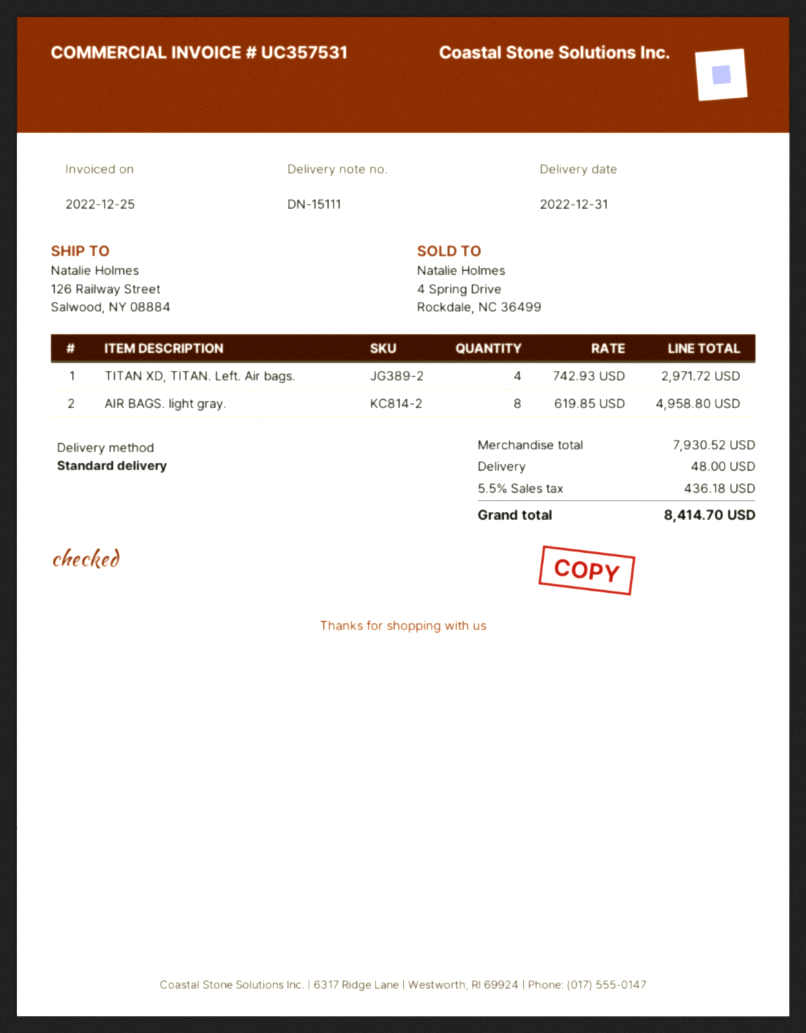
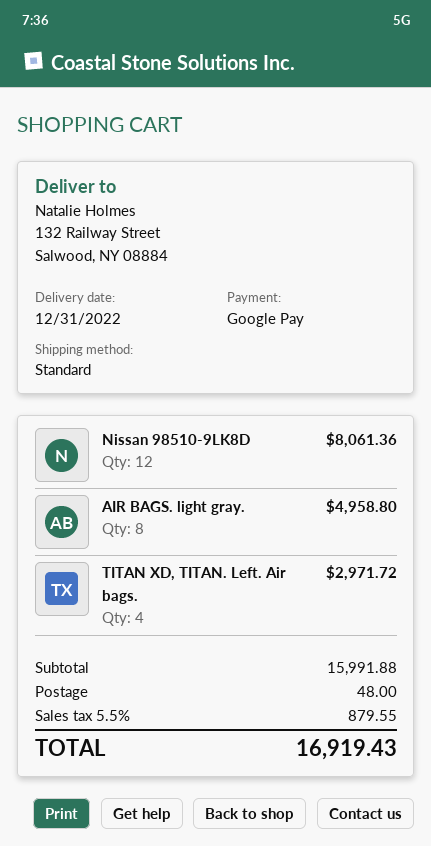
ship to: 126 Railway Street, Salwood, NY 08884 -> 132 Railway Street, Salwood, NY 08884
Nissan 98510-9LK8D: none -> 12 for 8061.36
subtotal: 7930.52 -> 15991.88
tax: 5.5% = 436.18 -> 5.5% = 879.55
total: 8414.70 -> 16919.43

